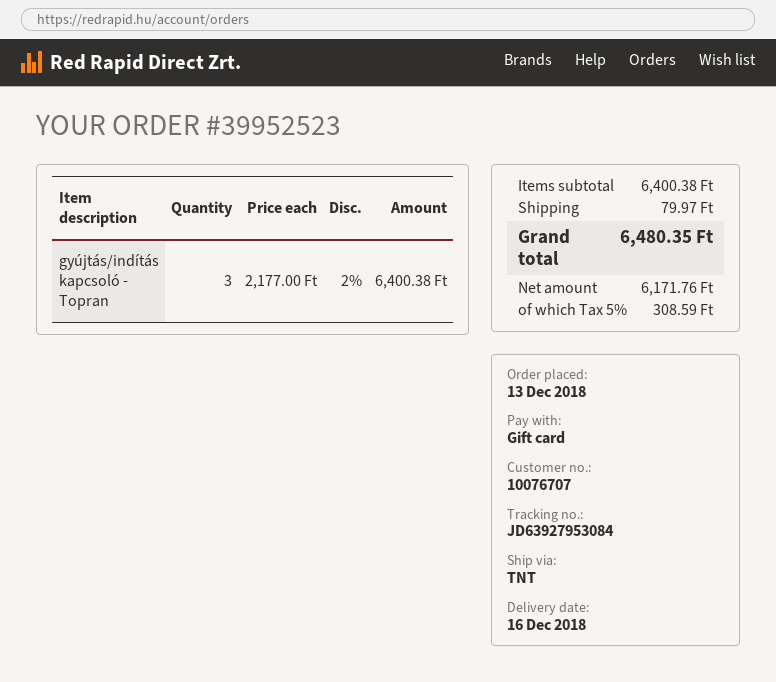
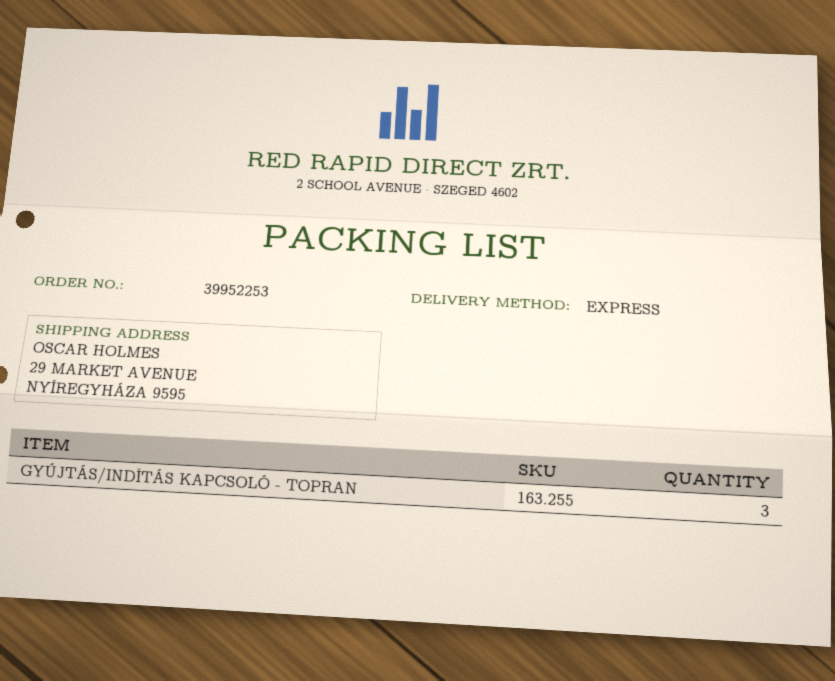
order number: 39952523 -> 39952253
shipping method: TNT -> express

